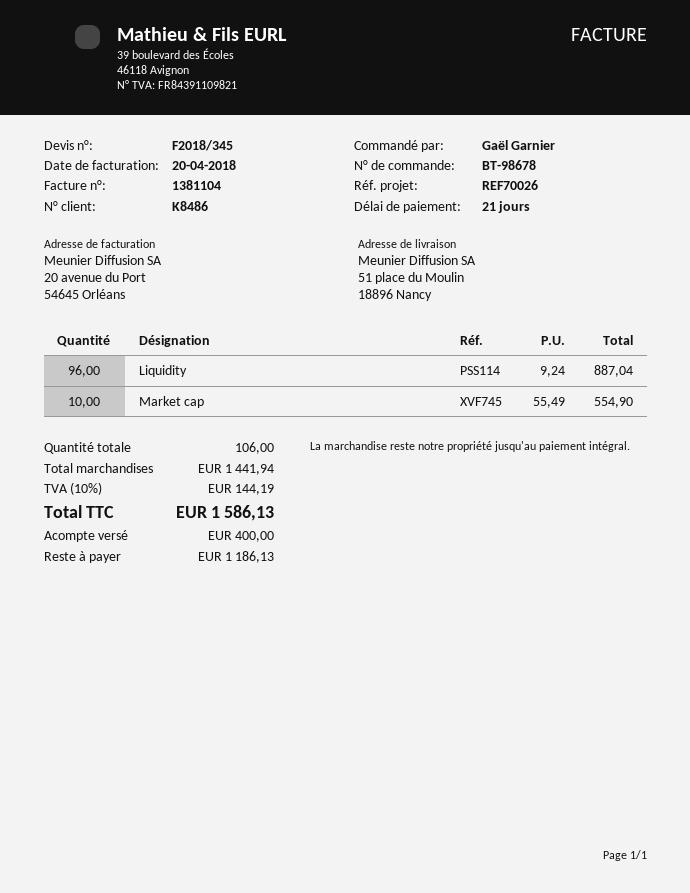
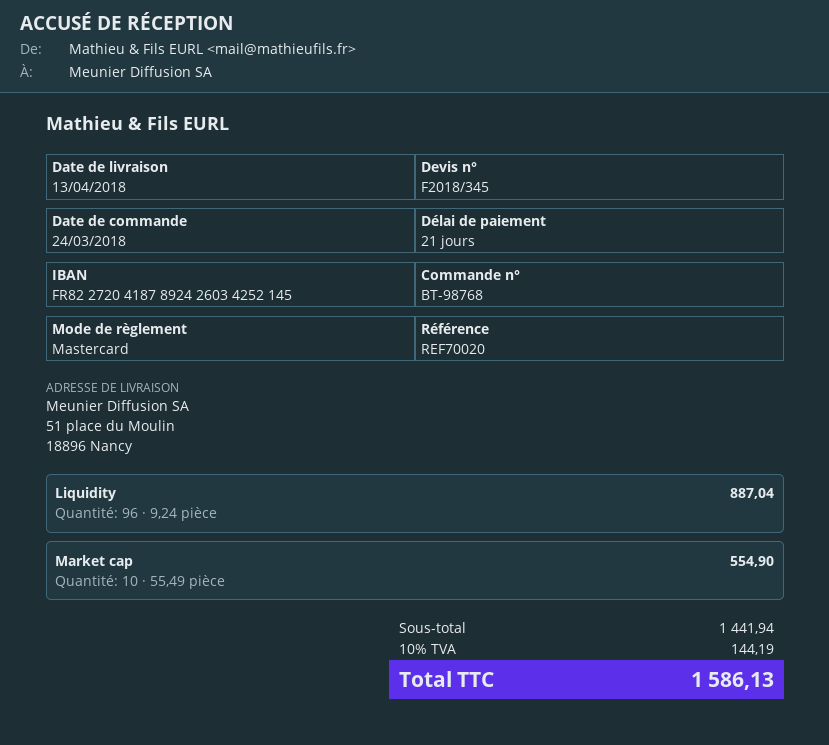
order number: BT-98678 -> BT-98768
reference: REF70026 -> REF70020

